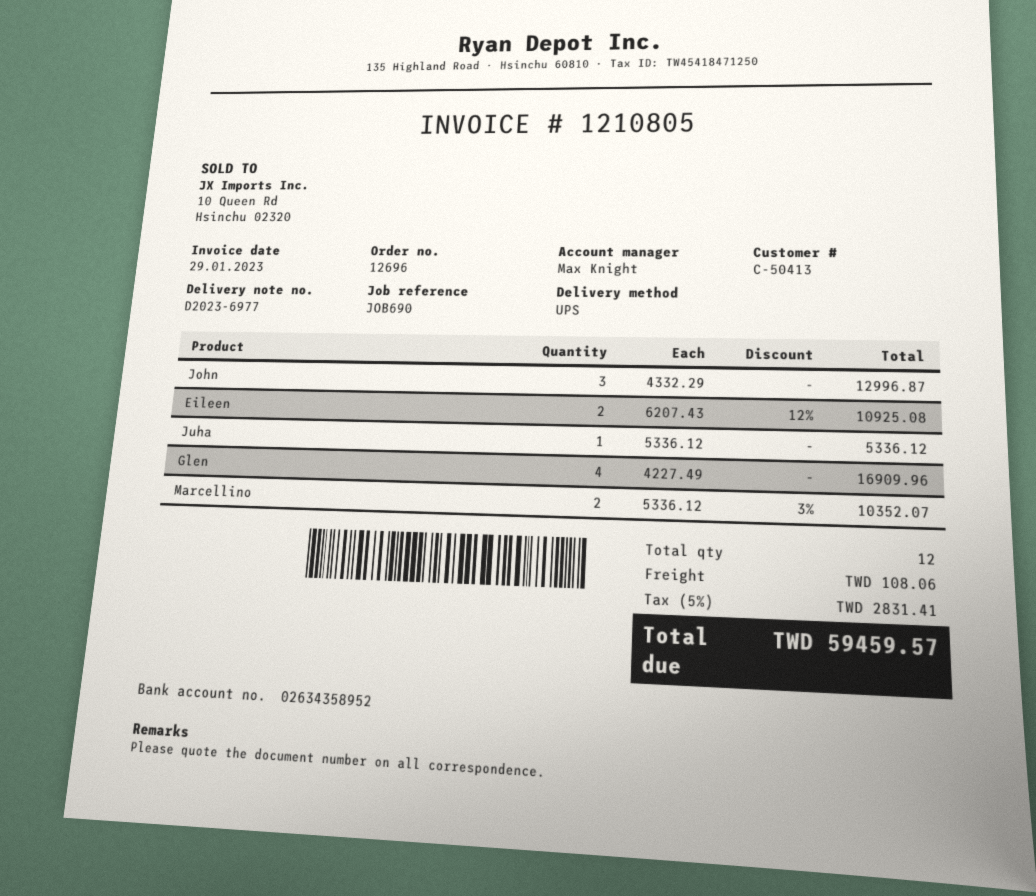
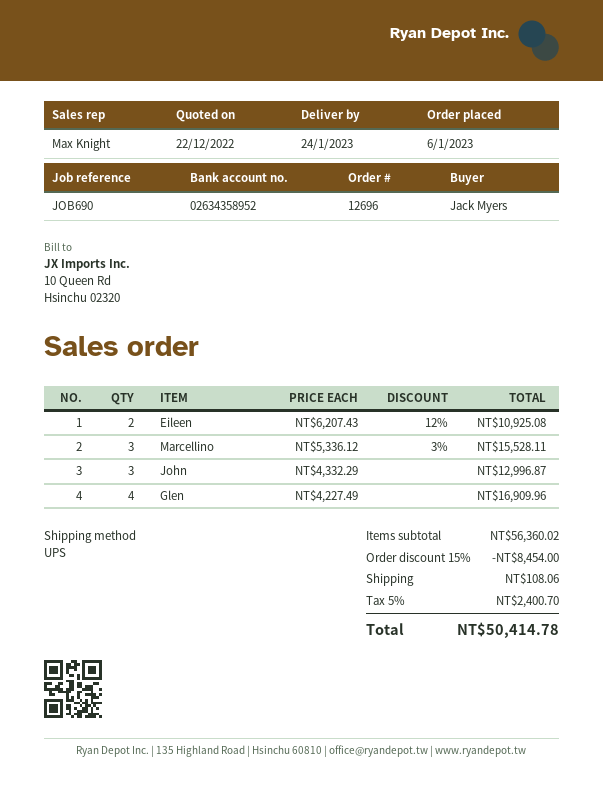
Juha: 1 x 5336.12 = 5336.12 -> none
Marcellino: 2 x 5336.12 - 3% = 10352.07 -> 3 x 5336.12 - 3% = 15528.11
discount: none -> 15% = 8454.00
tax: 5% = 2831.41 -> 5% = 2400.70
total: 59459.57 -> 50414.78

